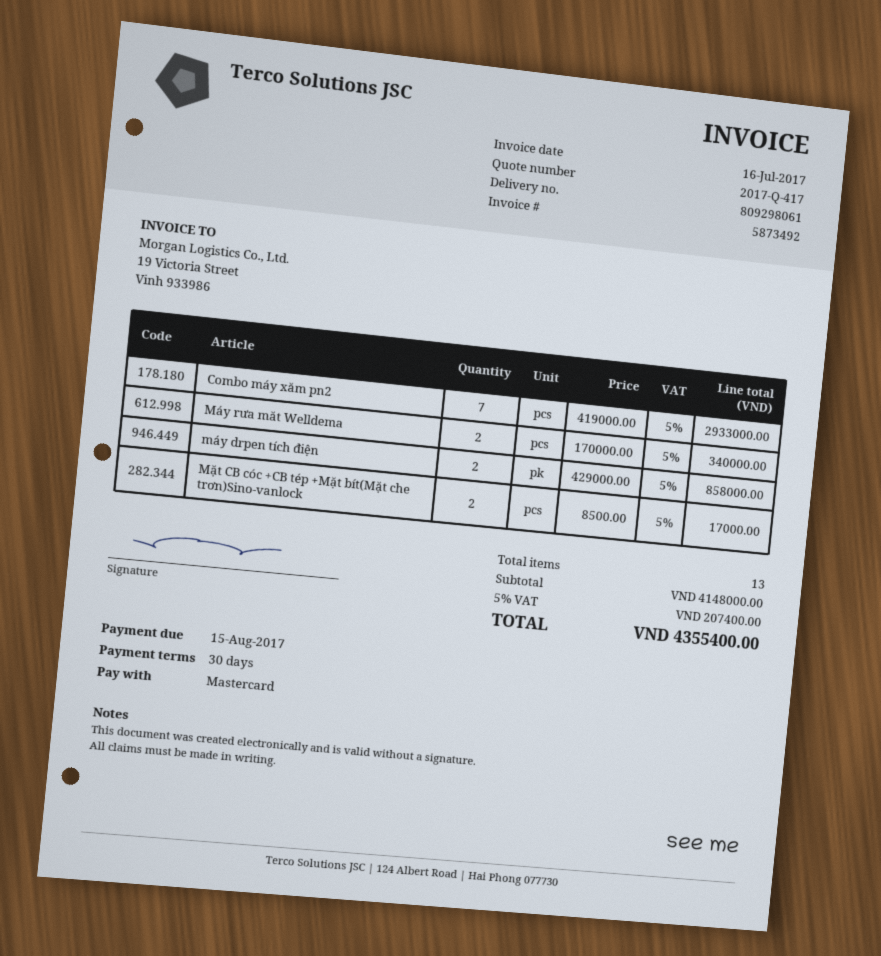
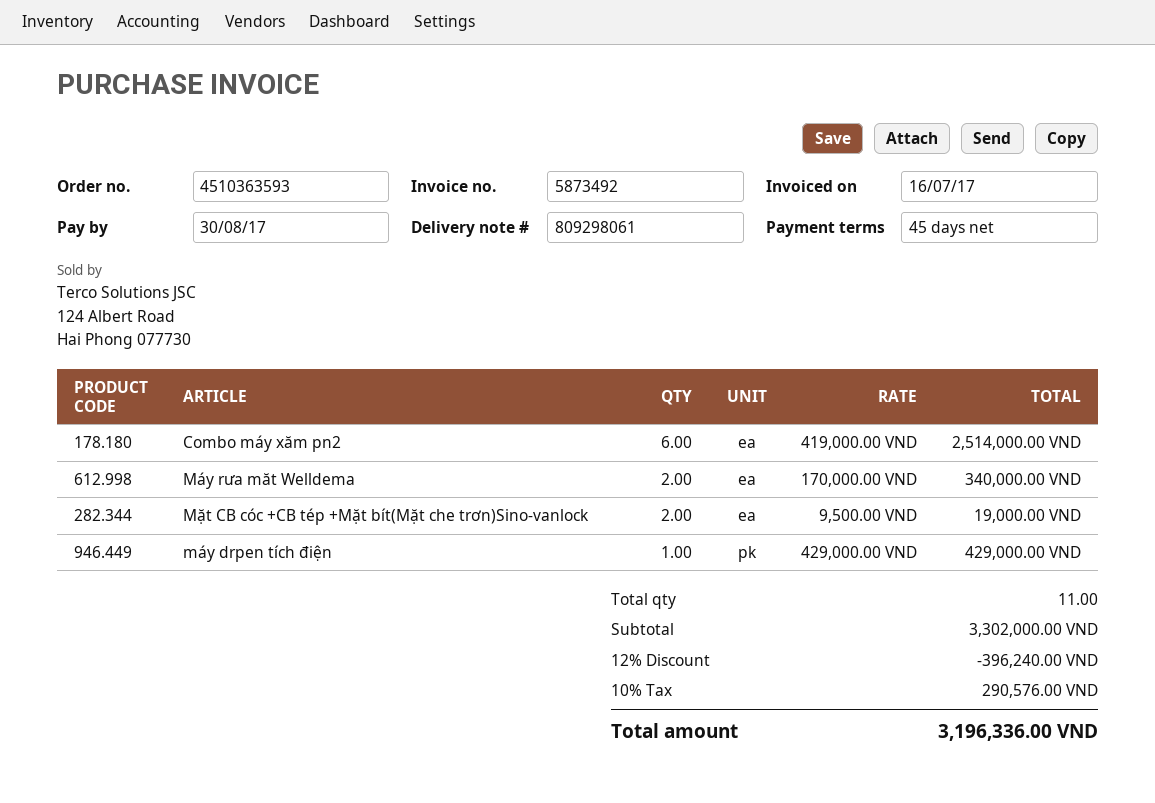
payment terms: 30 days -> 45 days
due date: 2017-08-15 -> 2017-08-30
Combo máy xăm pn2: 7 x 419000.00 = 2933000.00 -> 6 x 419000.00 = 2514000.00
máy drpen tích điện: 2 x 429000.00 = 858000.00 -> 1 x 429000.00 = 429000.00
Mặt CB cóc +CB tép +Mặt bít(Mặt che trơn)Sino-vanlock: 2 x 8500.00 = 17000.00 -> 2 x 9500.00 = 19000.00
total quantity: 13 -> 11
subtotal: 4148000.00 -> 3302000.00
discount: none -> 12% = 396240.00
tax: 5% = 207400.00 -> 10% = 290576.00
total: 4355400.00 -> 3196336.00

